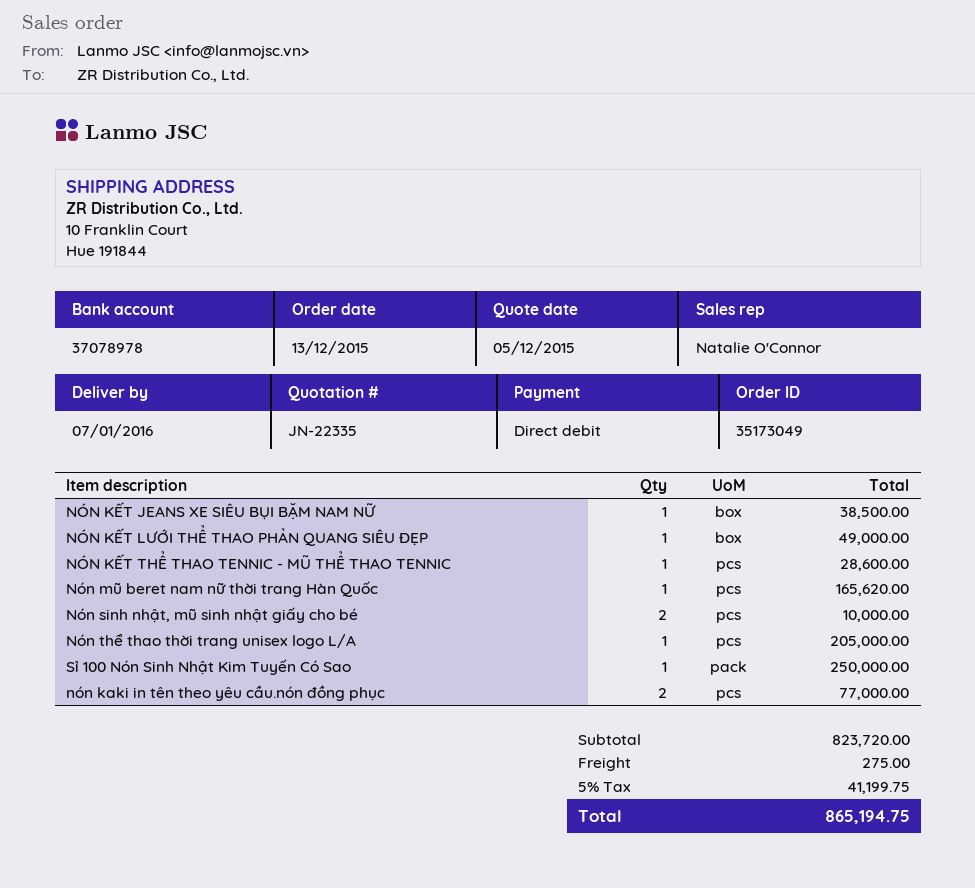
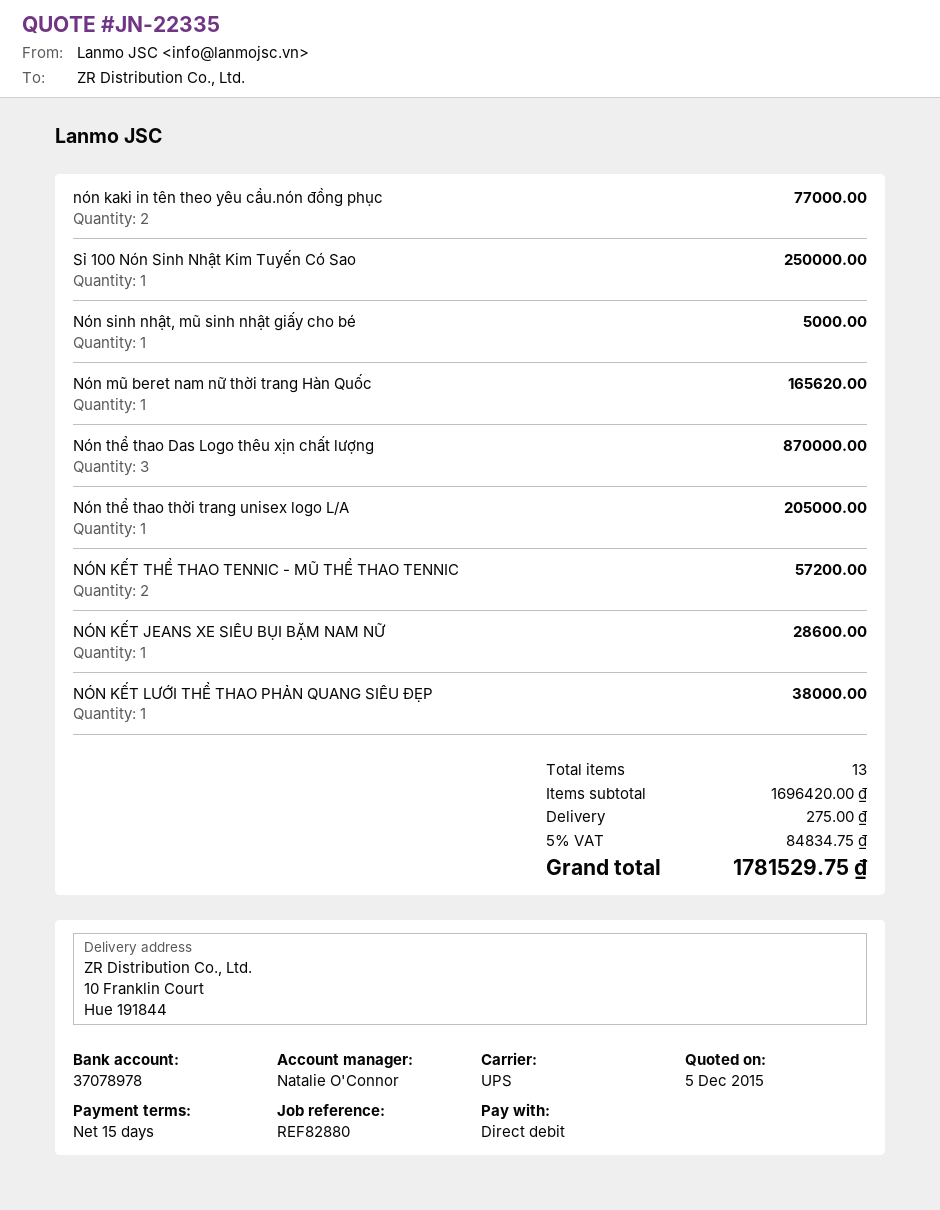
NÓN KẾT JEANS XE SIÊU BỤI BẶM NAM NỮ: 1 for 38500.00 -> 1 for 28600.00
NÓN KẾT LƯỚI THỂ THAO PHẢN QUANG SIÊU ĐẸP: 1 for 49000.00 -> 1 for 38000.00
NÓN KẾT THỂ THAO TENNIC - MŨ THỂ THAO TENNIC: 1 for 28600.00 -> 2 for 57200.00
Nón sinh nhật, mũ sinh nhật giấy cho bé: 2 for 10000.00 -> 1 for 5000.00
Nón thể thao Das Logo thêu xịn chất lượng: none -> 3 for 870000.00
subtotal: 823720.00 -> 1696420.00
tax: 5% = 41199.75 -> 5% = 84834.75
total: 865194.75 -> 1781529.75

